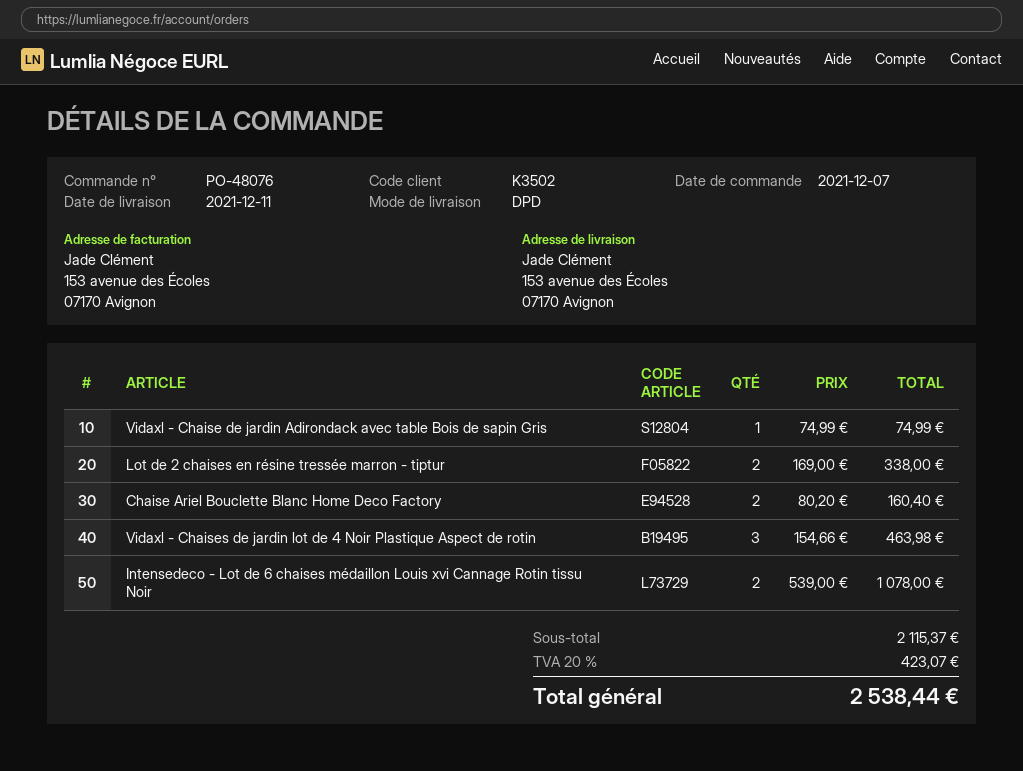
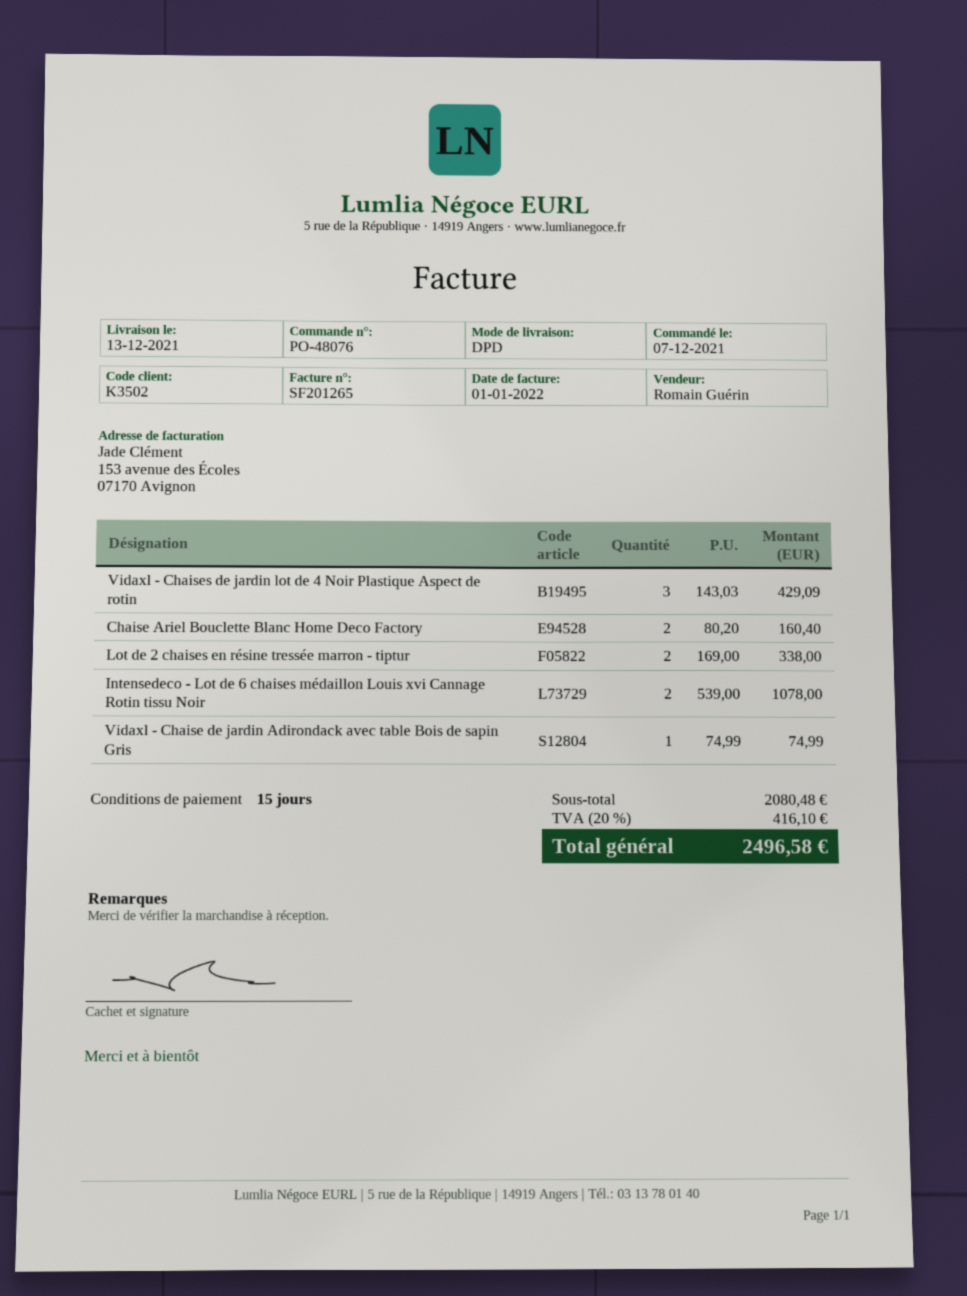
delivery date: 2021-12-11 -> 2021-12-13
Vidaxl - Chaises de jardin lot de 4 Noir Plastique Aspect de rotin: 3 x 154.66 = 463.98 -> 3 x 143.03 = 429.09
subtotal: 2115.37 -> 2080.48
tax: 20% = 423.07 -> 20% = 416.10
total: 2538.44 -> 2496.58

